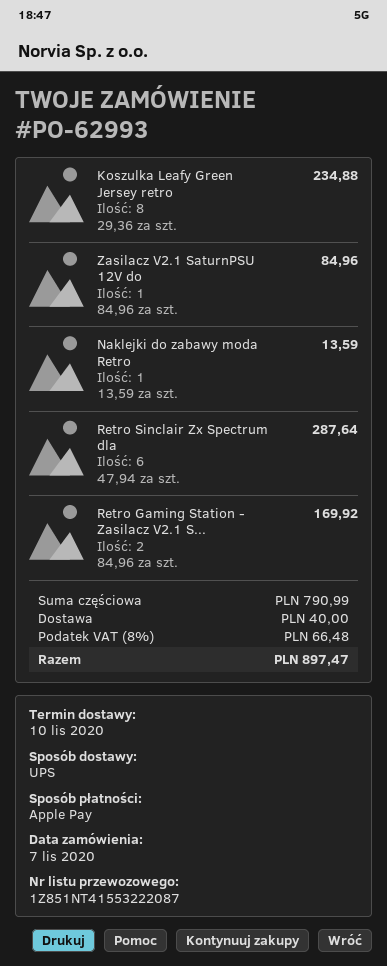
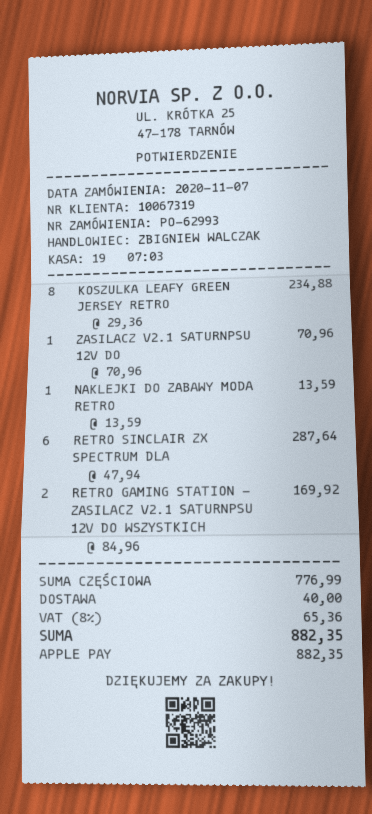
Zasilacz V2.1 SaturnPSU 12V do: 1 x 84.96 = 84.96 -> 1 x 70.96 = 70.96
subtotal: 790.99 -> 776.99
tax: 8% = 66.48 -> 8% = 65.36
total: 897.47 -> 882.35

